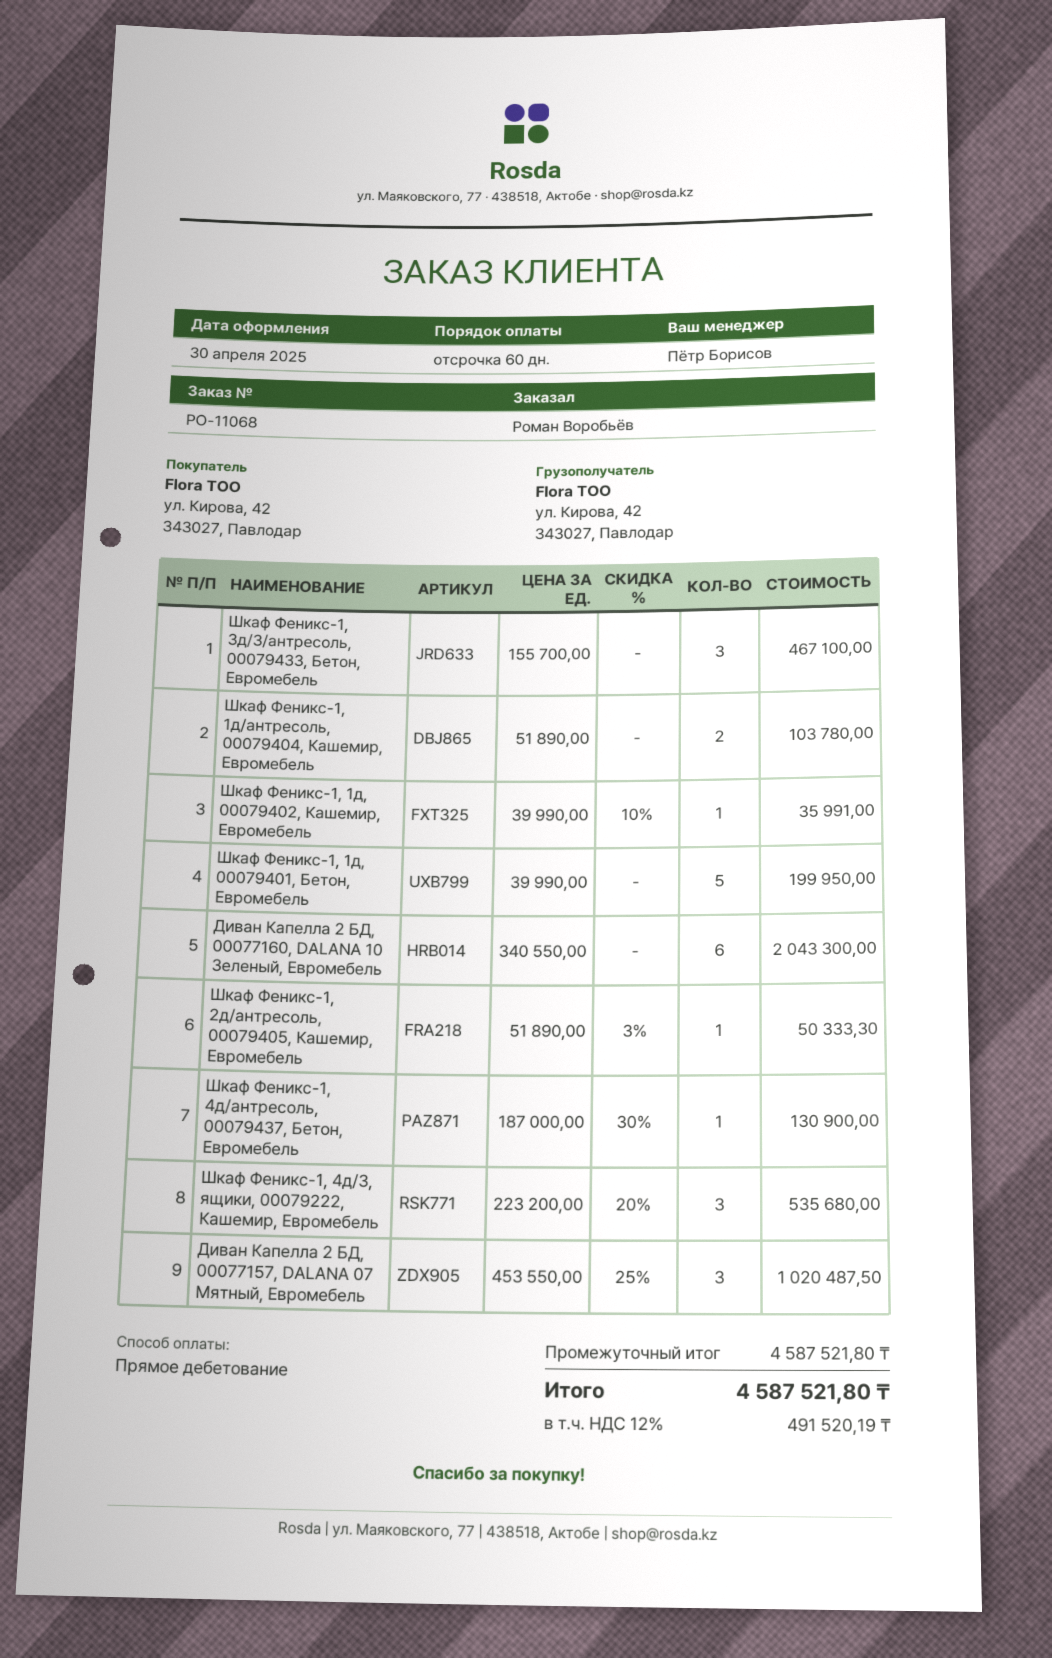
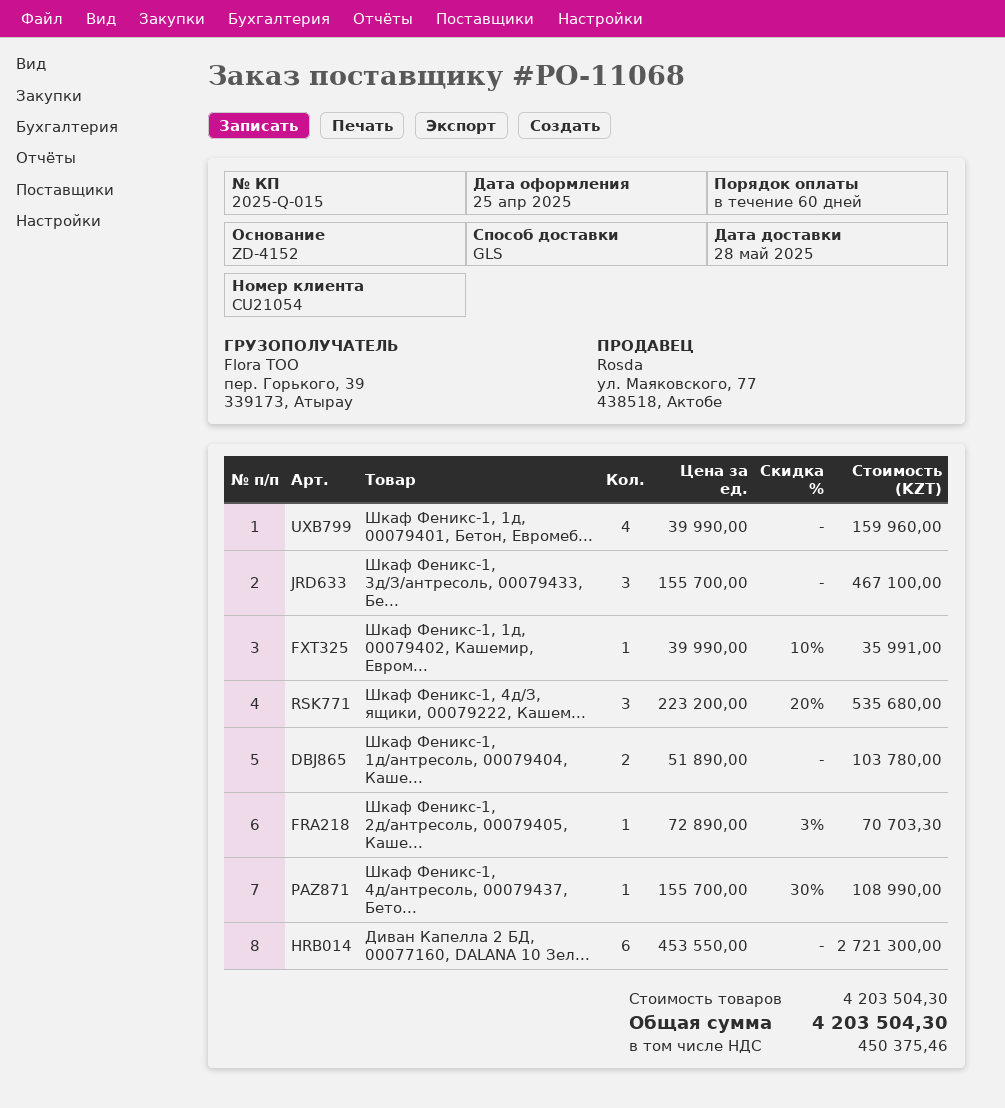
order date: 2025-04-30 -> 2025-04-25
ship to: ул. Кирова, 42, 343027, Павлодар -> пер. Горького, 39, 339173, Атырау
Шкаф Феникс-1, 1д, 00079401, Бетон, Евромебель: 5 x 39990.00 = 199950.00 -> 4 x 39990.00 = 159960.00
Диван Капелла 2 БД, 00077160, DALANA 10 Зеленый, Евромебель: 6 x 340550.00 = 2043300.00 -> 6 x 453550.00 = 2721300.00
Шкаф Феникс-1, 2д/антресоль, 00079405, Кашемир, Евромебель: 1 x 51890.00 - 3% = 50333.30 -> 1 x 72890.00 - 3% = 70703.30
Шкаф Феникс-1, 4д/антресоль, 00079437, Бетон, Евромебель: 1 x 187000.00 - 30% = 130900.00 -> 1 x 155700.00 - 30% = 108990.00
Диван Капелла 2 БД, 00077157, DALANA 07 Мятный, Евромебель: 3 x 453550.00 - 25% = 1020487.50 -> none
subtotal: 4587521.80 -> 4203504.30
tax: 491520.19 -> 450375.46
total: 4587521.80 -> 4203504.30

